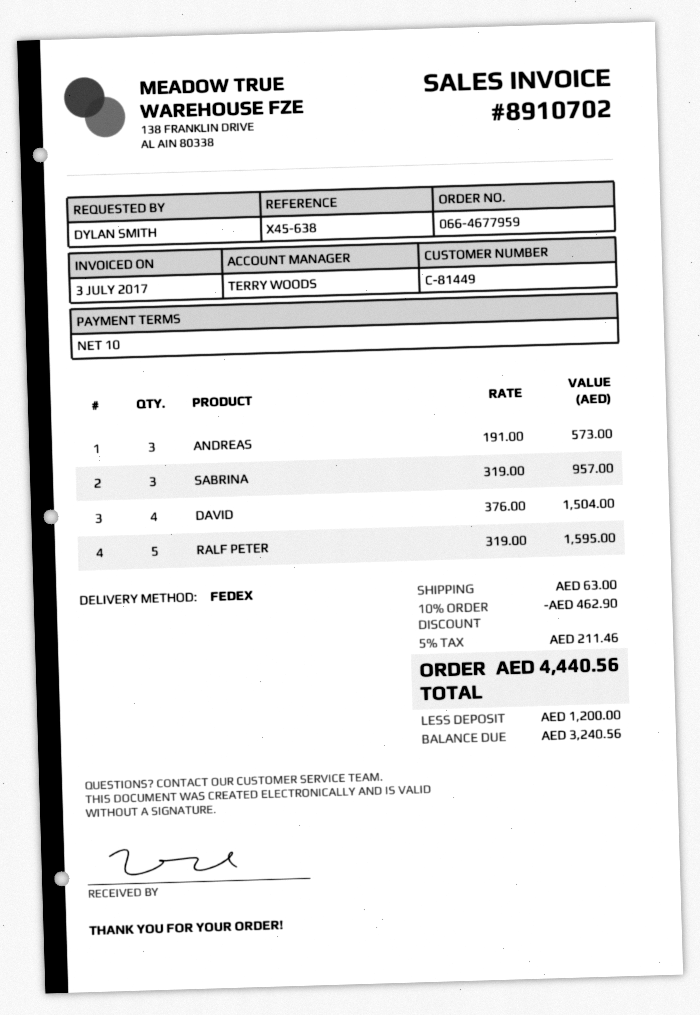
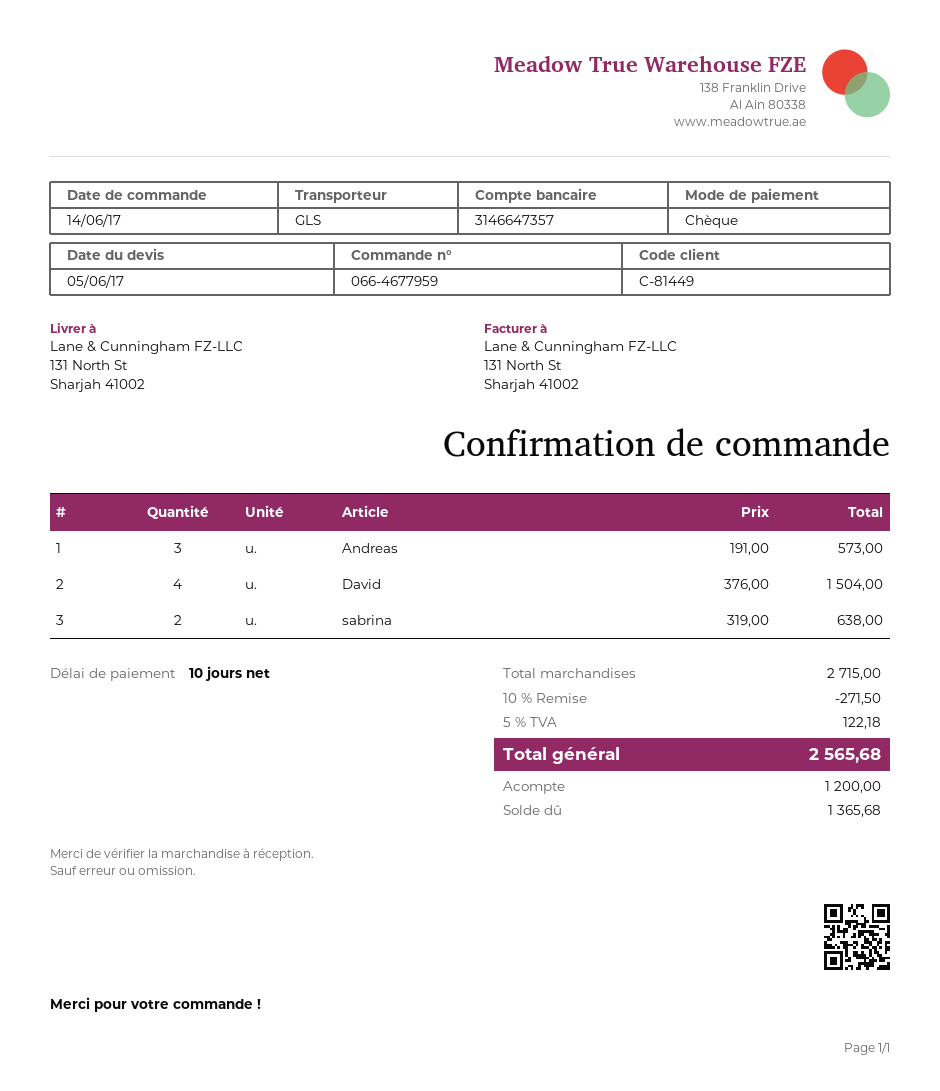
shipping method: FedEx -> GLS
SABRINA: 3 x 319.00 = 957.00 -> 2 x 319.00 = 638.00
RALF PETER: 5 x 319.00 = 1595.00 -> none
discount: 10% = 462.90 -> 10% = 271.50
shipping: 63.00 -> none
tax: 5% = 211.46 -> 5% = 122.18
total: 4440.56 -> 2565.68
balance: 3240.56 -> 1365.68

